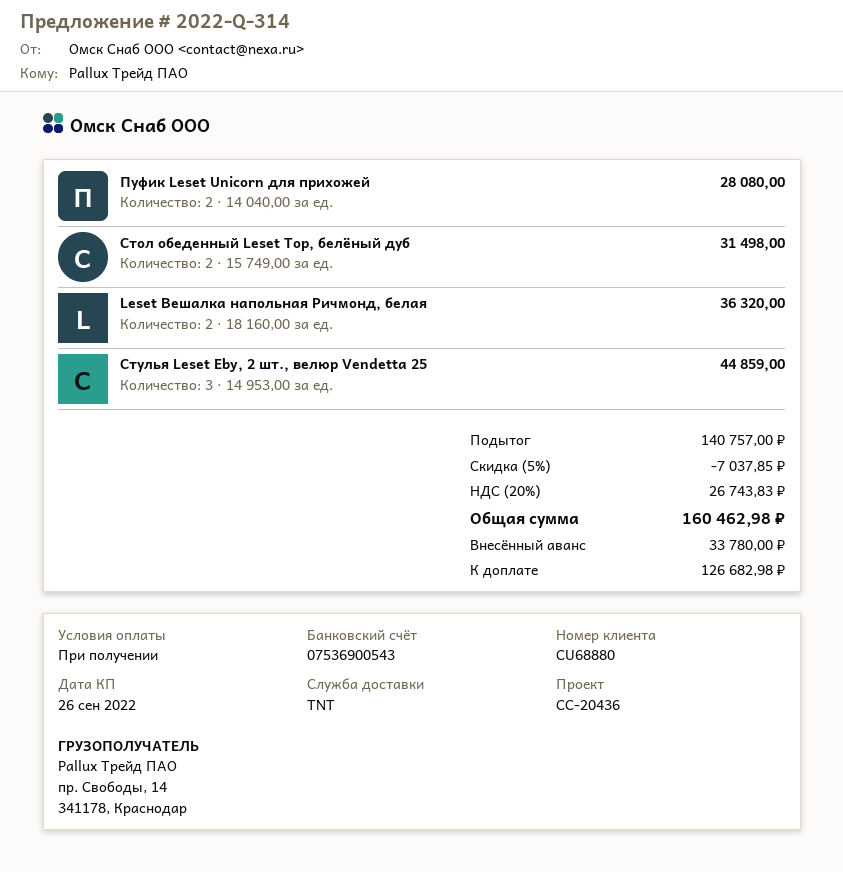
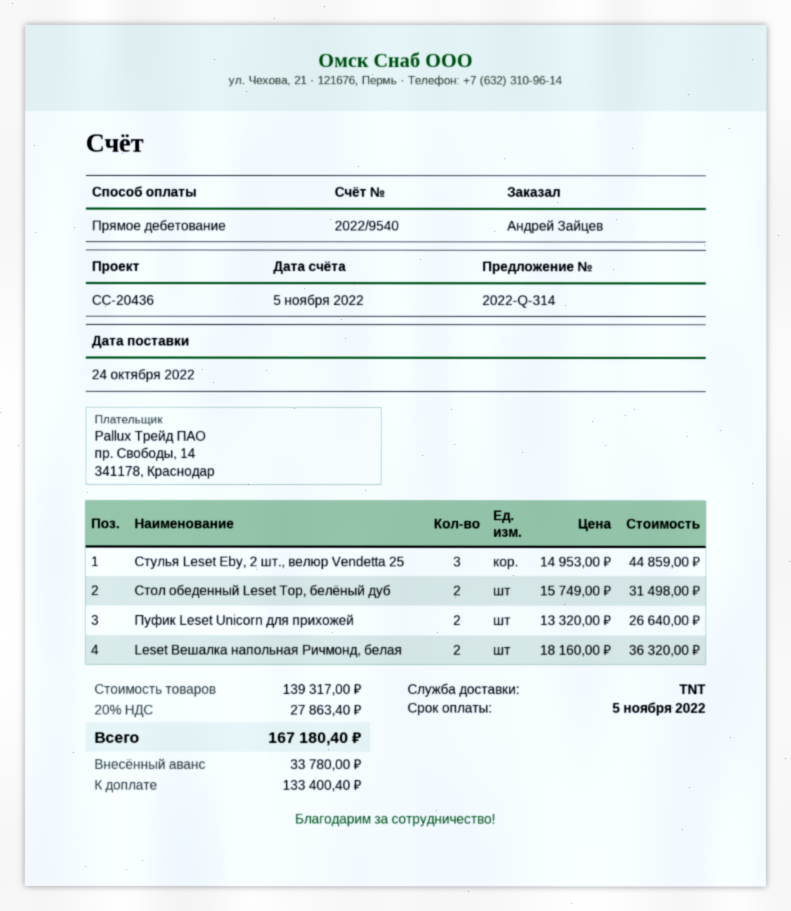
Пуфик Leset Unicorn для прихожей: 2 x 14040.00 = 28080.00 -> 2 x 13320.00 = 26640.00
subtotal: 140757.00 -> 139317.00
discount: 5% = 7037.85 -> none
tax: 20% = 26743.83 -> 20% = 27863.40
total: 160462.98 -> 167180.40
balance: 126682.98 -> 133400.40

